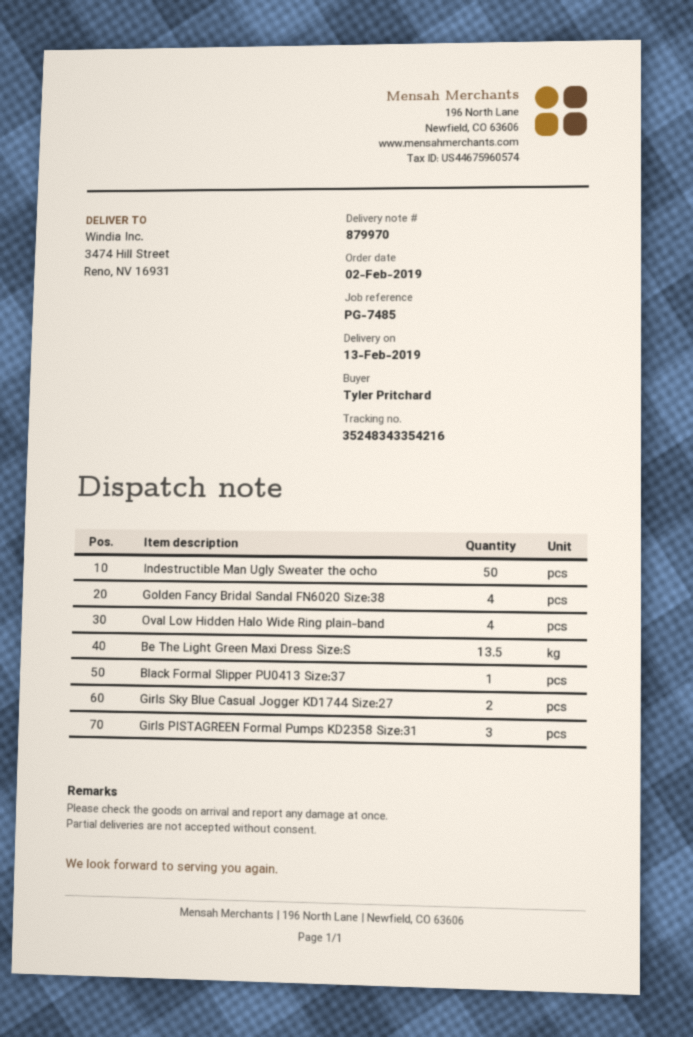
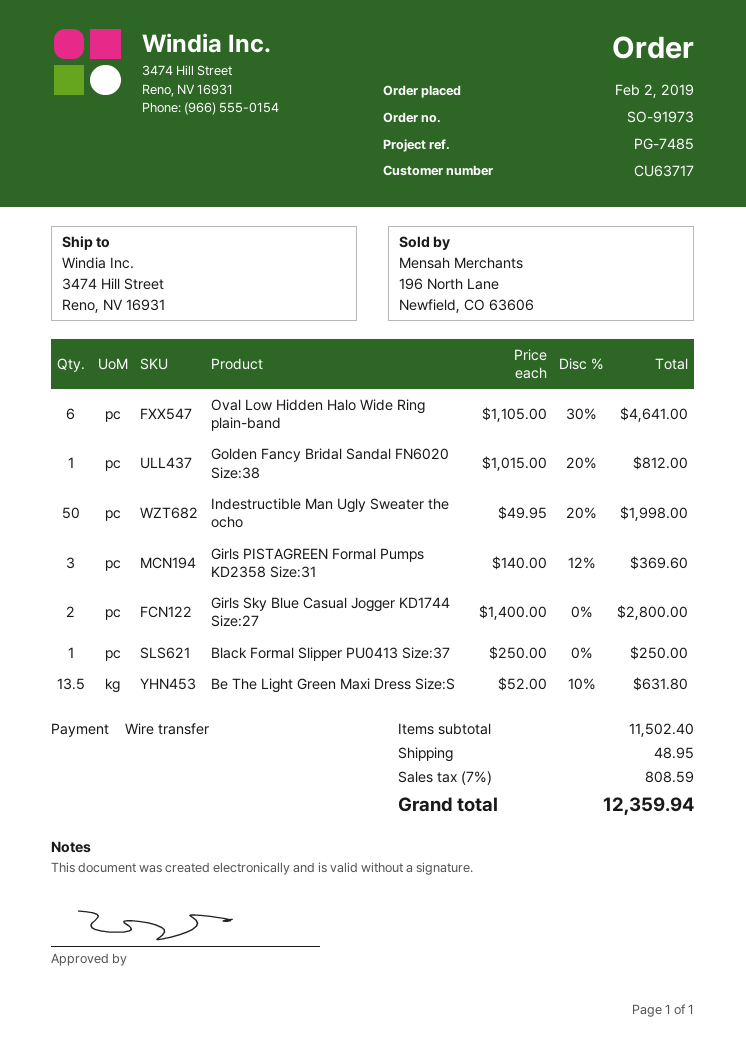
Golden Fancy Bridal Sandal FN6020 Size:38: 4 -> 1
Oval Low Hidden Halo Wide Ring plain-band: 4 -> 6

